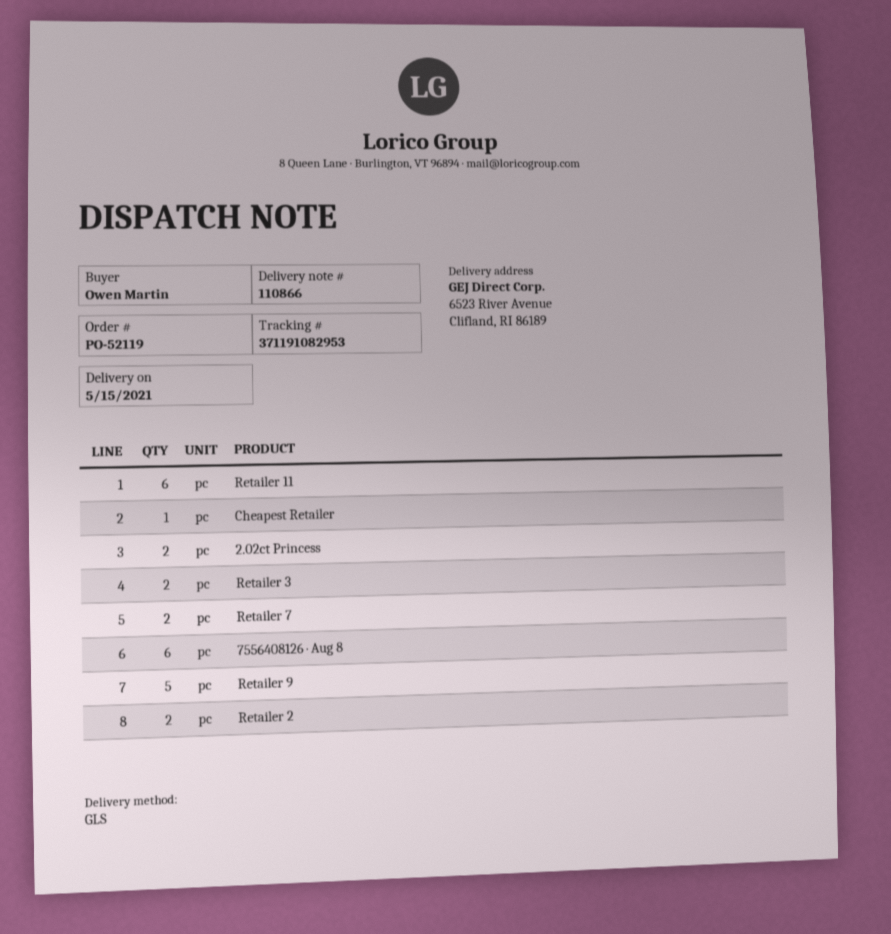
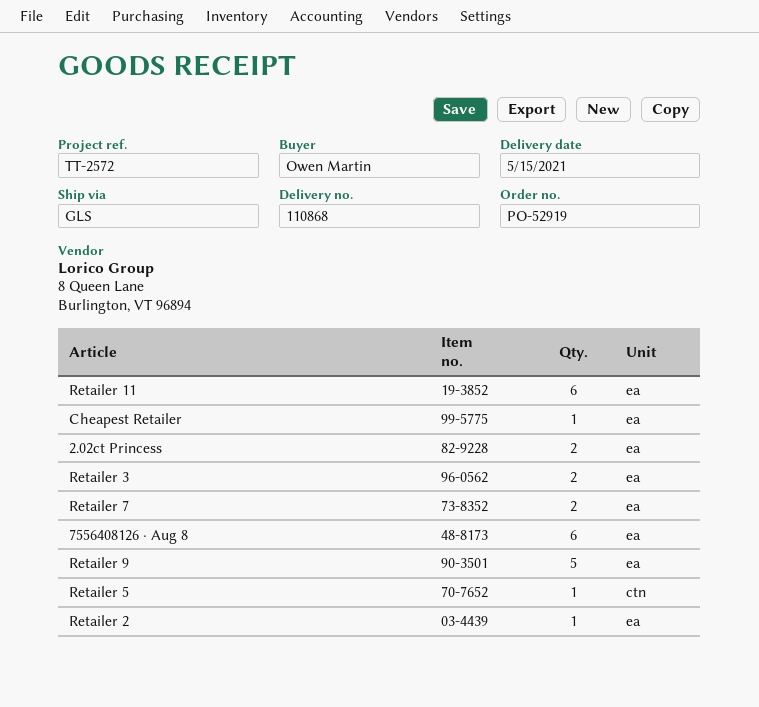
order number: PO-52119 -> PO-52919
delivery note number: 110866 -> 110868
Retailer 2: 2 -> 1
Retailer 5: none -> 1

